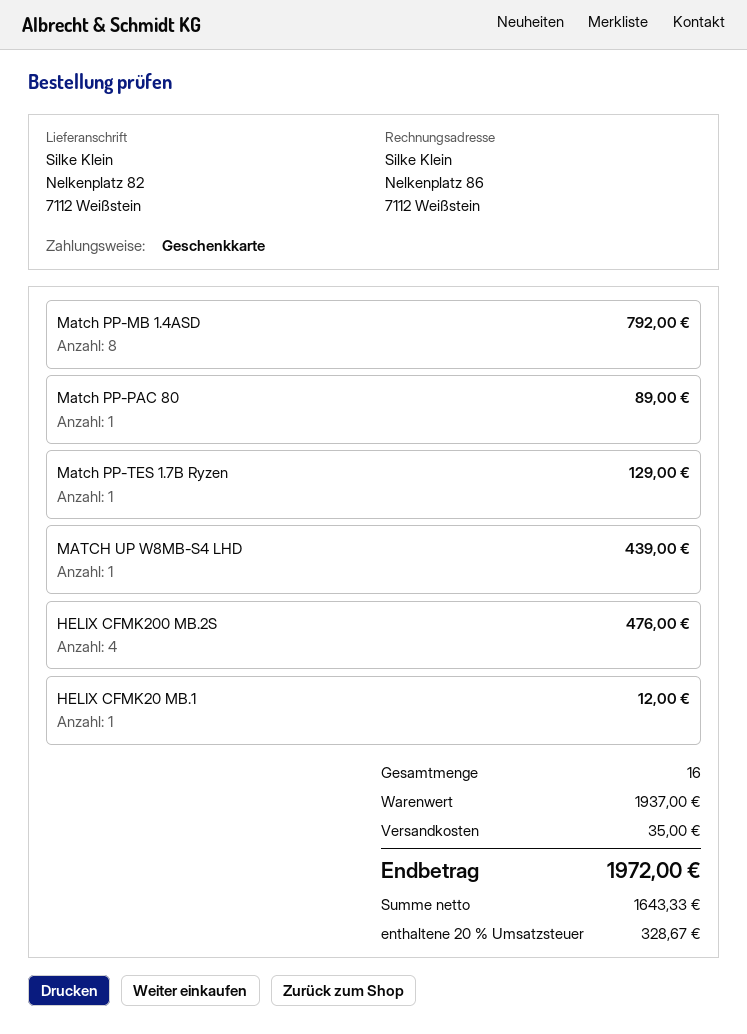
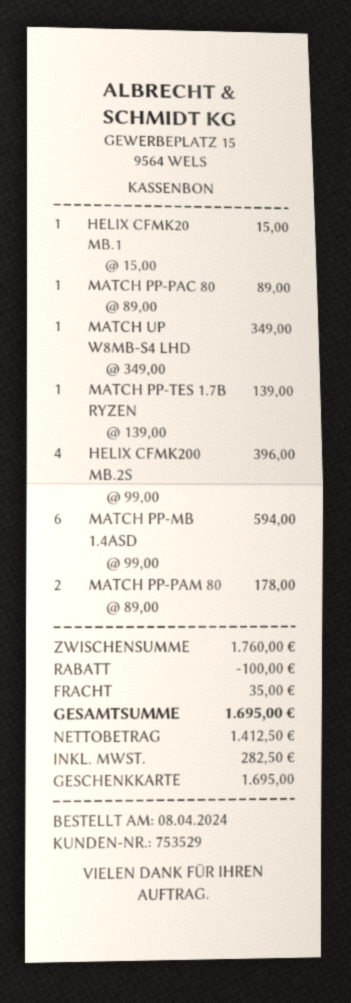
Match PP-MB 1.4ASD: 8 for 792.00 -> 6 for 594.00
Match PP-TES 1.7B Ryzen: 1 for 129.00 -> 1 for 139.00
MATCH UP W8MB-S4 LHD: 1 for 439.00 -> 1 for 349.00
HELIX CFMK200 MB.2S: 4 for 476.00 -> 4 for 396.00
HELIX CFMK20 MB.1: 1 for 12.00 -> 1 for 15.00
MATCH PP-PAM 80: none -> 2 for 178.00
subtotal: 1937.00 -> 1760.00
discount: none -> 100.00
net: 1643.33 -> 1412.50
tax: 328.67 -> 282.50
total: 1972.00 -> 1695.00

